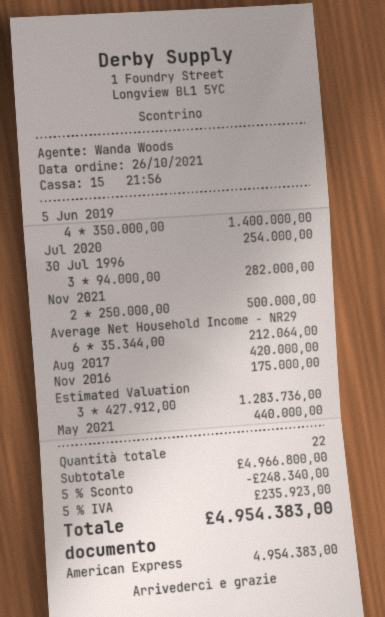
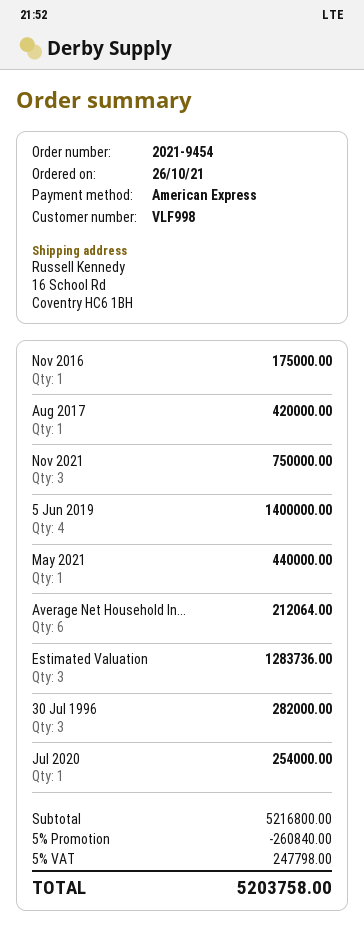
Nov 2021: 2 for 500000.00 -> 3 for 750000.00
subtotal: 4966800.00 -> 5216800.00
discount: 5% = 248340.00 -> 5% = 260840.00
tax: 5% = 235923.00 -> 5% = 247798.00
total: 4954383.00 -> 5203758.00

